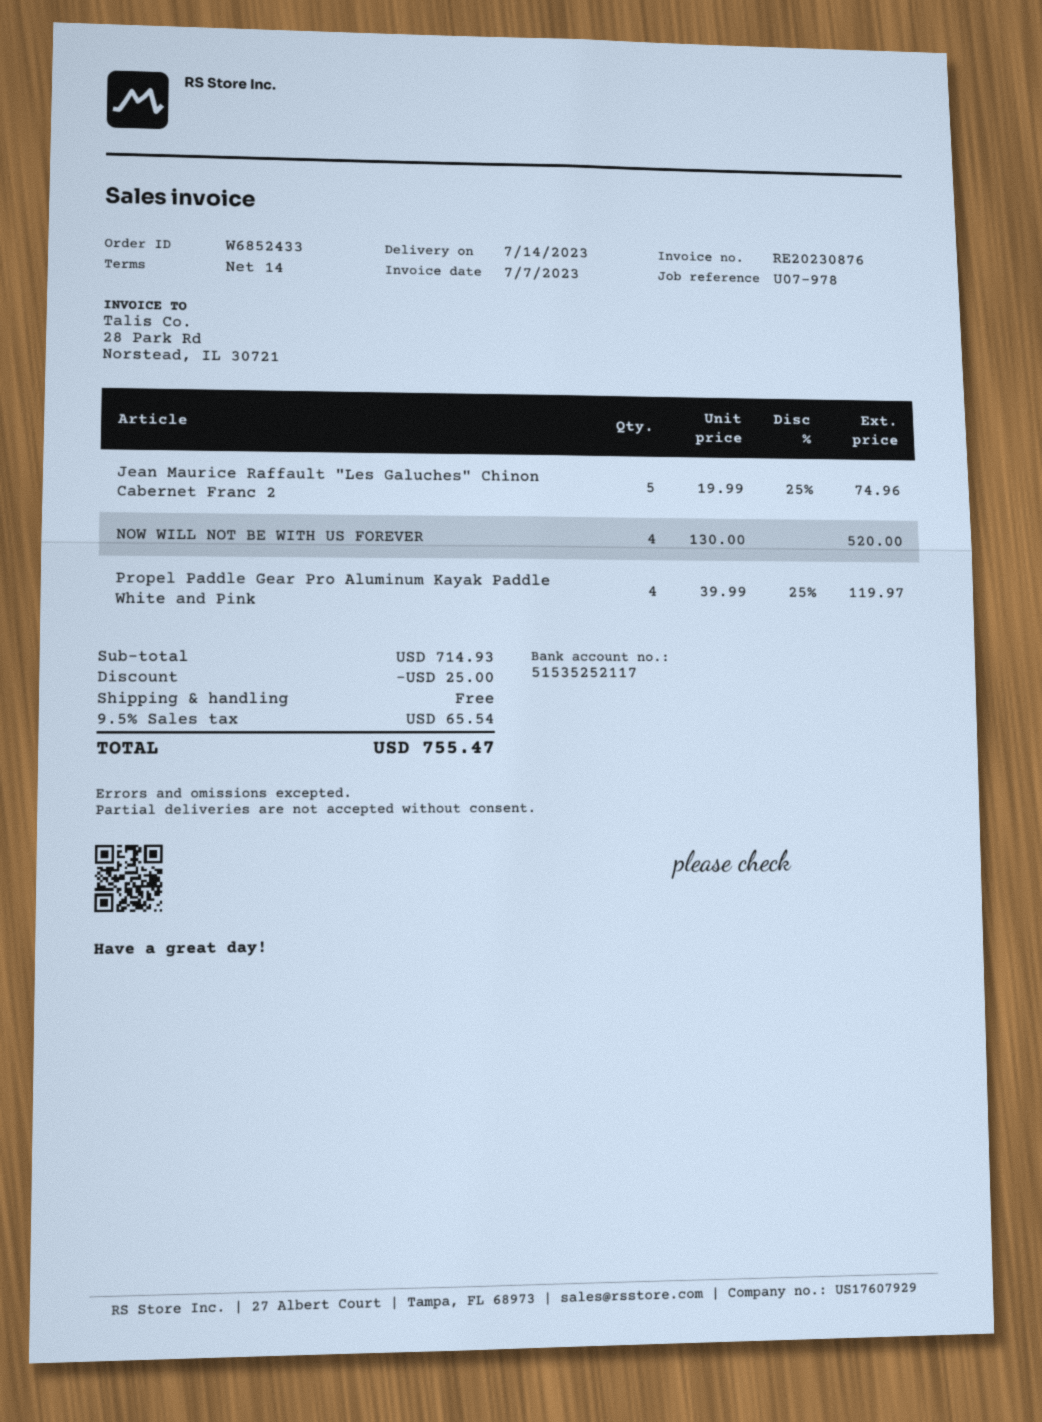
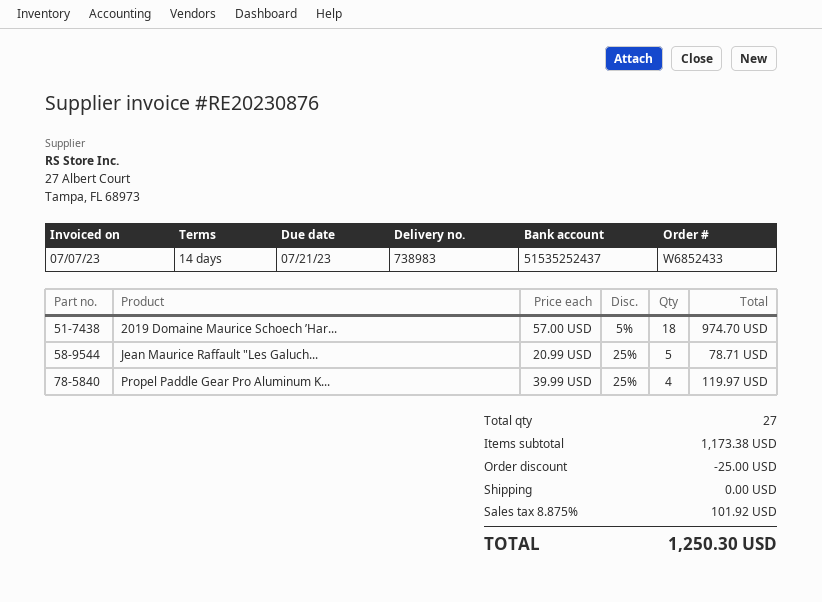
bank account: 51535252117 -> 51535252437
Jean Maurice Raffault "Les Galuches" Chinon Cabernet Franc 2: 5 x 19.99 - 25% = 74.96 -> 5 x 20.99 - 25% = 78.71
NOW WILL NOT BE WITH US FOREVER: 4 x 130.00 = 520.00 -> none
2019 Domaine Maurice Schoech ’Har...: none -> 18 x 57.00 - 5% = 974.70
subtotal: 714.93 -> 1173.38
tax: 9.5% = 65.54 -> 8.875% = 101.92
total: 755.47 -> 1250.30

